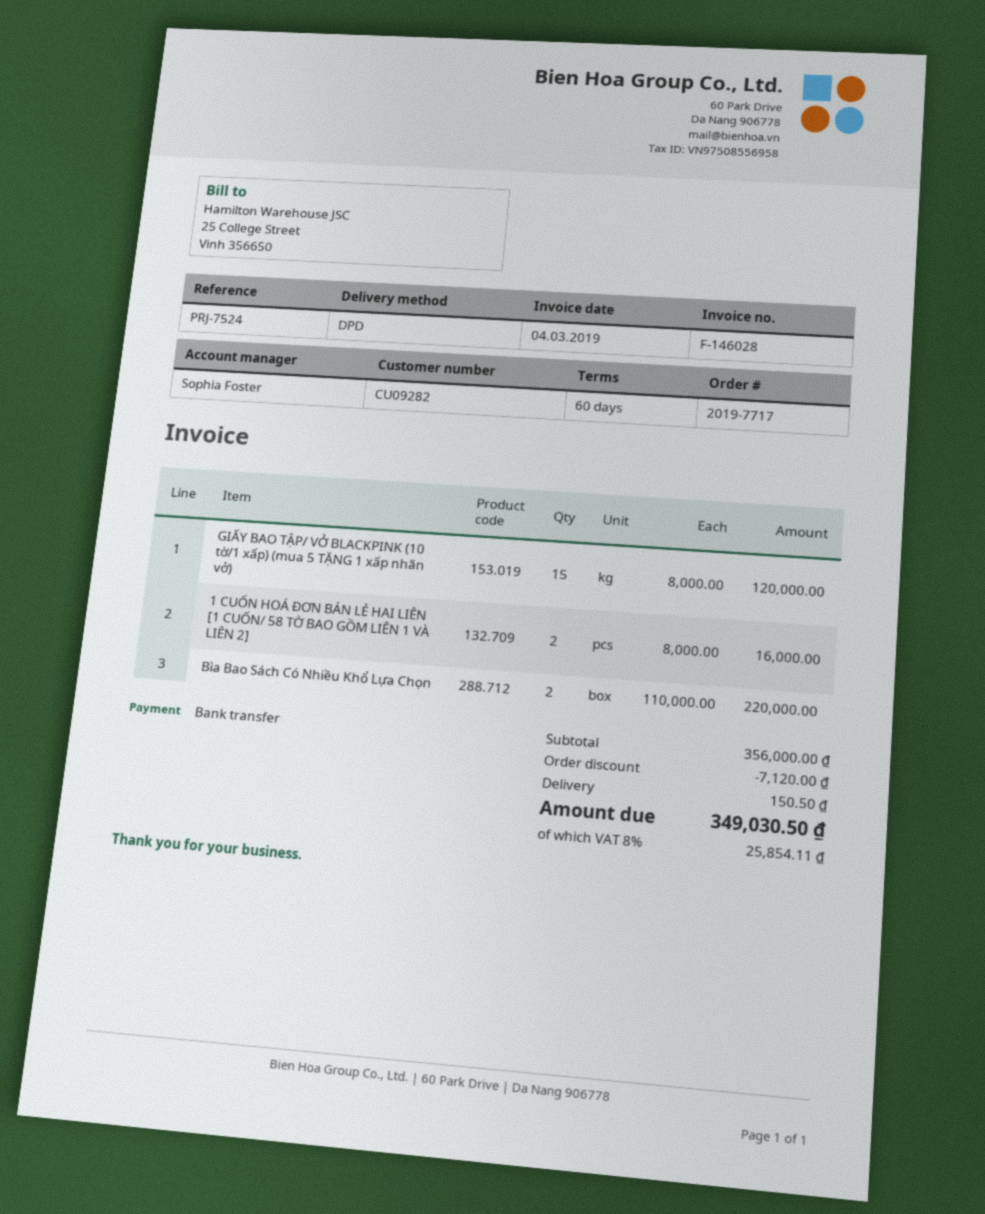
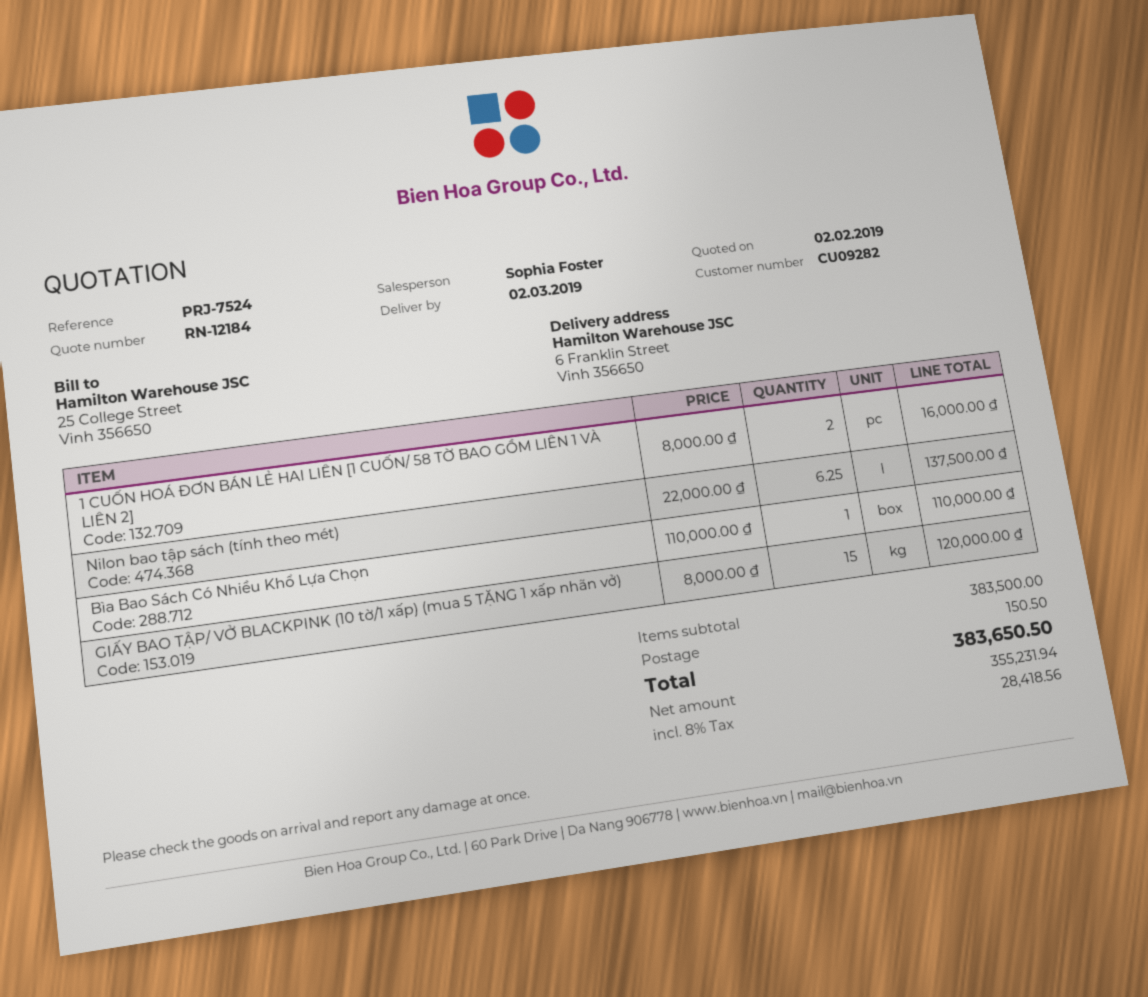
Bìa Bao Sách Có Nhiều Khổ Lựa Chọn: 2 x 110000.00 = 220000.00 -> 1 x 110000.00 = 110000.00
Nilon bao tập sách (tính theo mét): none -> 6.25 x 22000.00 = 137500.00
subtotal: 356000.00 -> 383500.00
discount: 7120.00 -> none
tax: 8% = 25854.11 -> 8% = 28418.56
total: 349030.50 -> 383650.50

